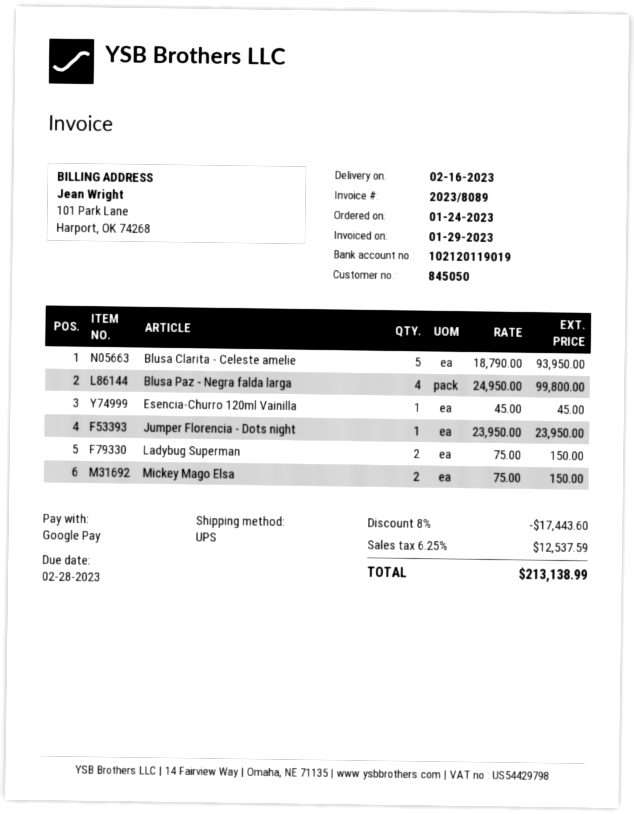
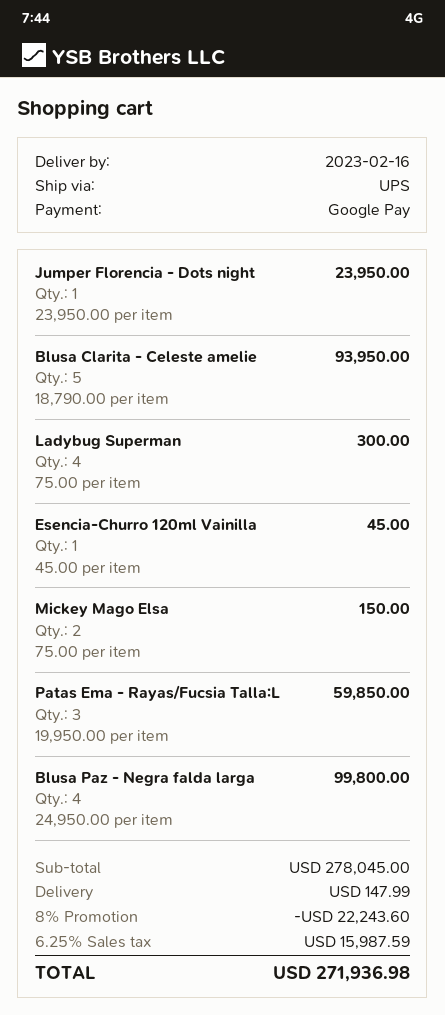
Ladybug Superman: 2 x 75.00 = 150.00 -> 4 x 75.00 = 300.00
Patas Ema - Rayas/Fucsia Talla:L: none -> 3 x 19950.00 = 59850.00
discount: 8% = 17443.60 -> 8% = 22243.60
shipping: none -> 147.99
tax: 6.25% = 12537.59 -> 6.25% = 15987.59
total: 213138.99 -> 271936.98

